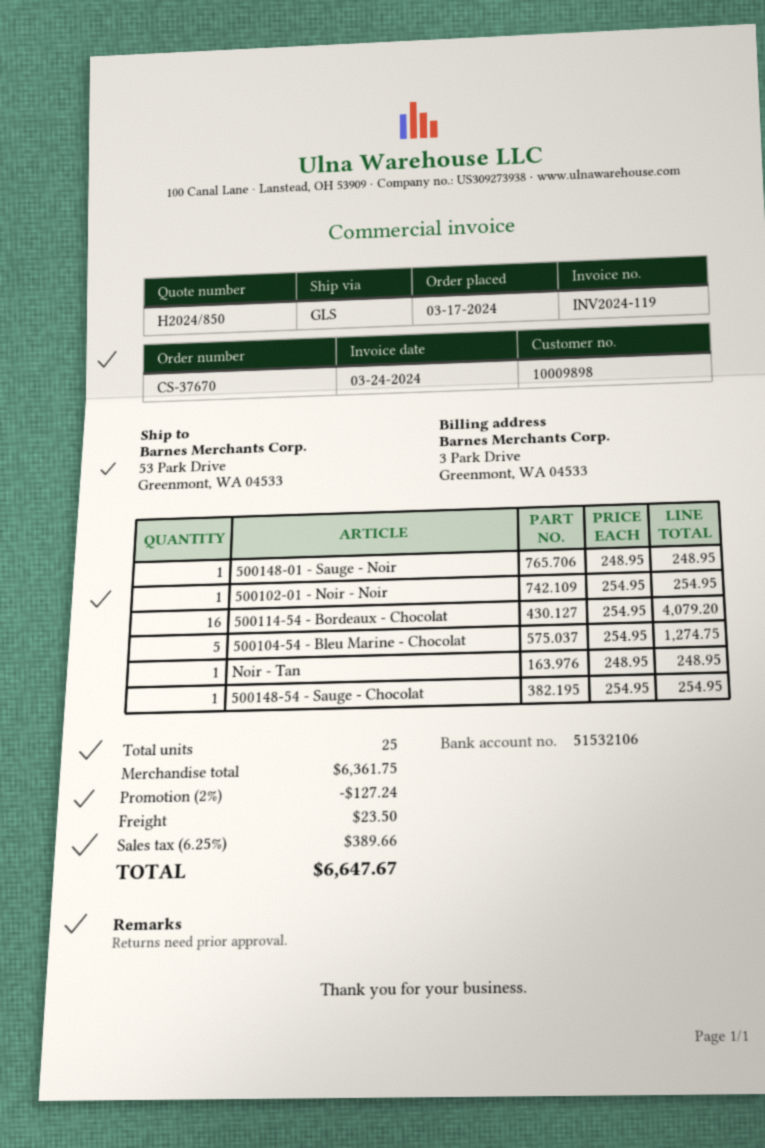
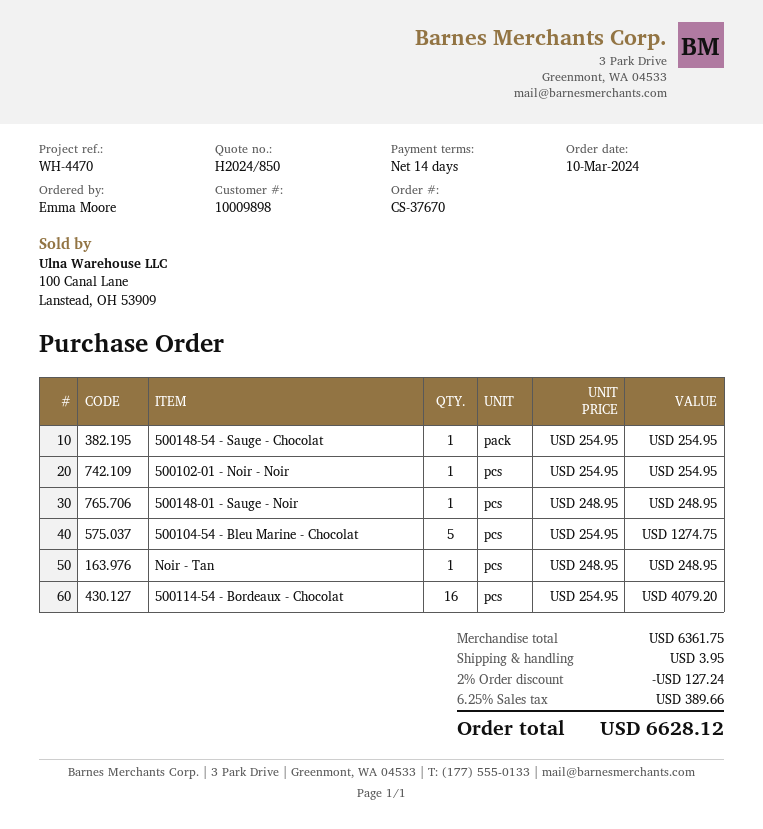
order date: 2024-03-17 -> 2024-03-10
shipping: 23.50 -> 3.95
total: 6647.67 -> 6628.12

